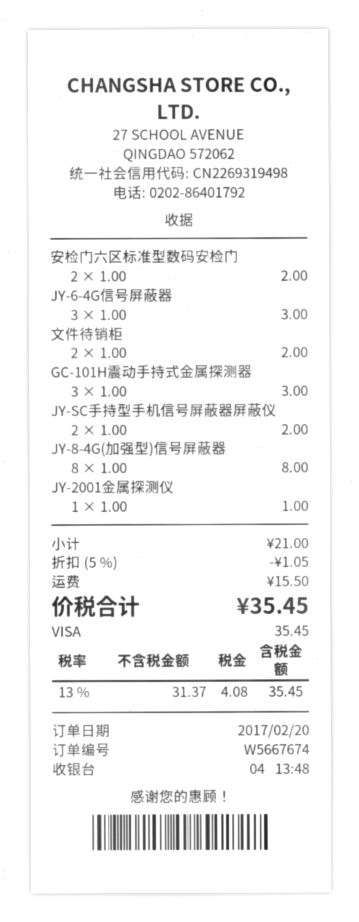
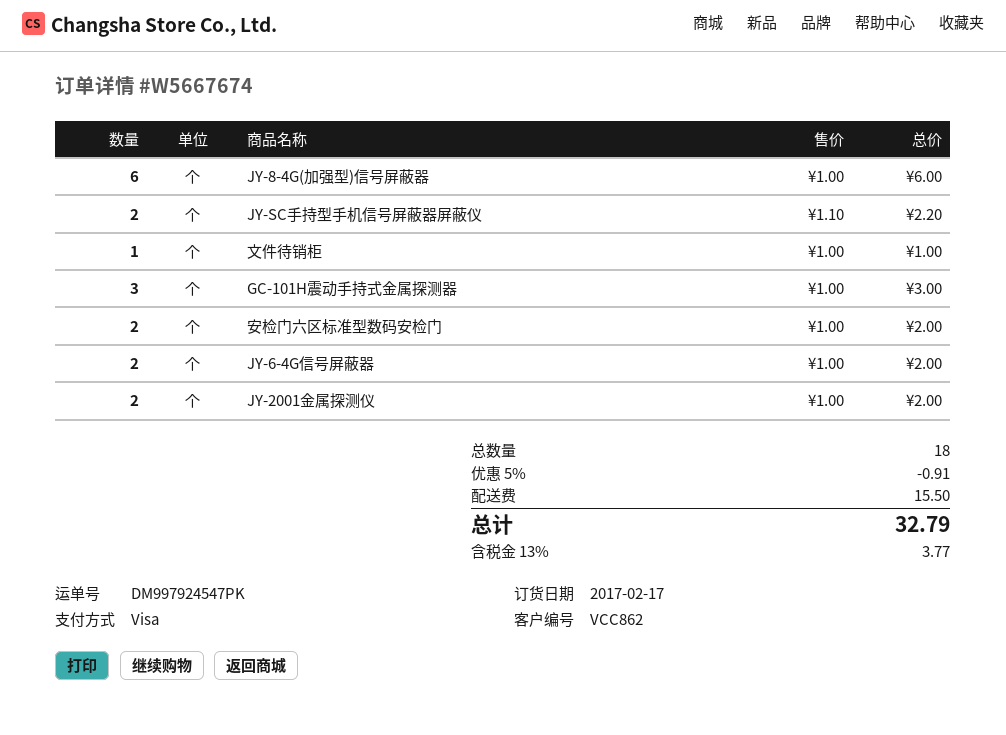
order date: 2017-02-20 -> 2017-02-17
JY-6-4G信号屏蔽器: 3 x 1.00 = 3.00 -> 2 x 1.00 = 2.00
文件待销柜: 2 x 1.00 = 2.00 -> 1 x 1.00 = 1.00
JY-SC手持型手机信号屏蔽器屏蔽仪: 2 x 1.00 = 2.00 -> 2 x 1.10 = 2.20
JY-8-4G(加强型)信号屏蔽器: 8 x 1.00 = 8.00 -> 6 x 1.00 = 6.00
JY-2001金属探测仪: 1 x 1.00 = 1.00 -> 2 x 1.00 = 2.00
discount: 5% = 1.05 -> 5% = 0.91
tax: 13% = 4.08 -> 13% = 3.77
total: 35.45 -> 32.79

